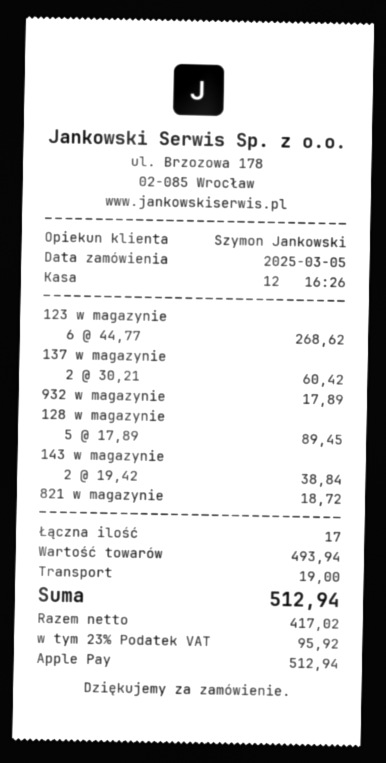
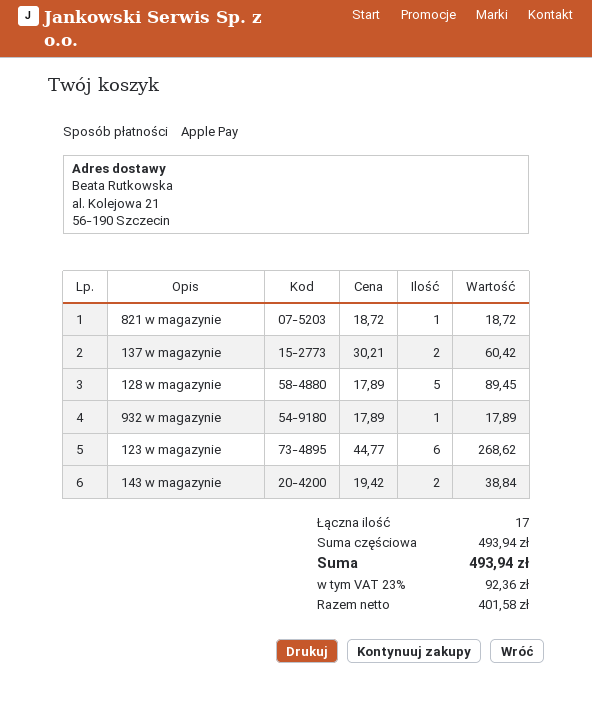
shipping: 19.00 -> none
net: 417.02 -> 401.58
tax: 23% = 95.92 -> 23% = 92.36
total: 512.94 -> 493.94

